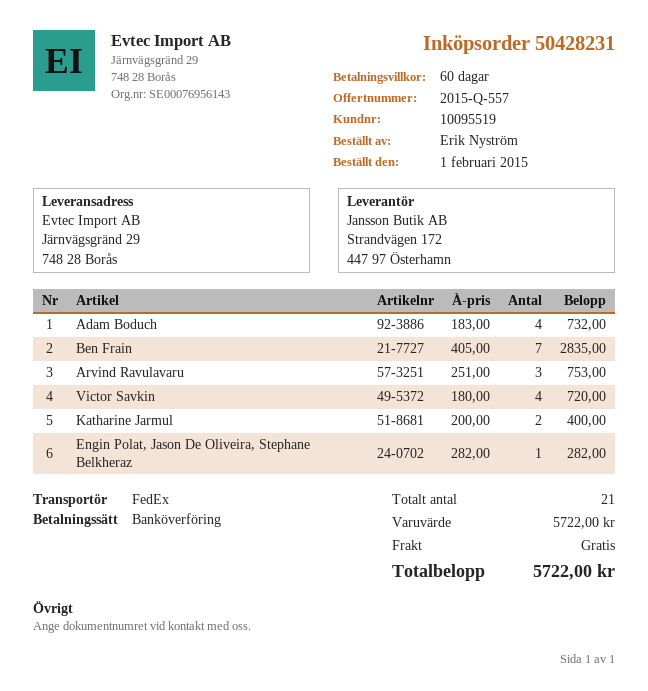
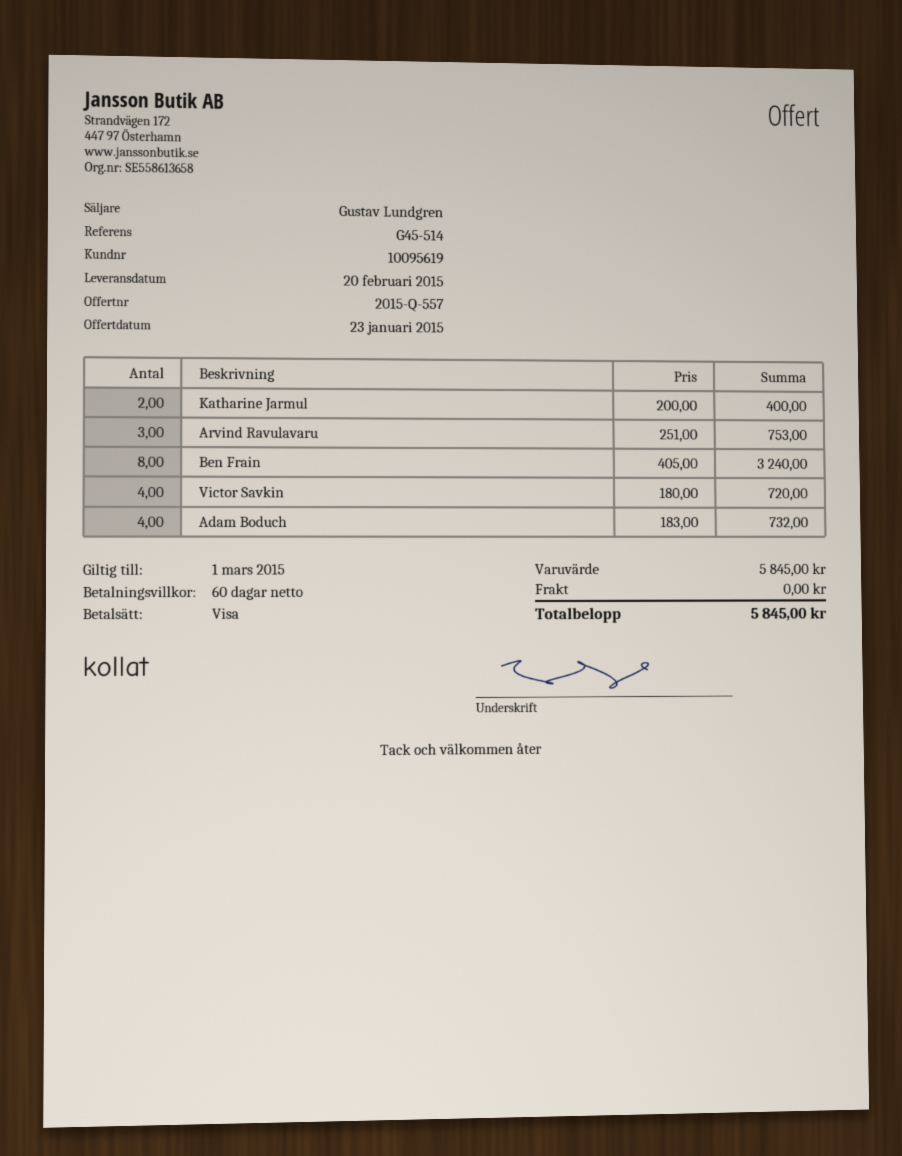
customer number: 10095519 -> 10095619
payment method: bank transfer -> Visa
Ben Frain: 7 x 405.00 = 2835.00 -> 8 x 405.00 = 3240.00
Engin Polat, Jason De Oliveira, Stephane Belkheraz: 1 x 282.00 = 282.00 -> none
subtotal: 5722.00 -> 5845.00
total: 5722.00 -> 5845.00

